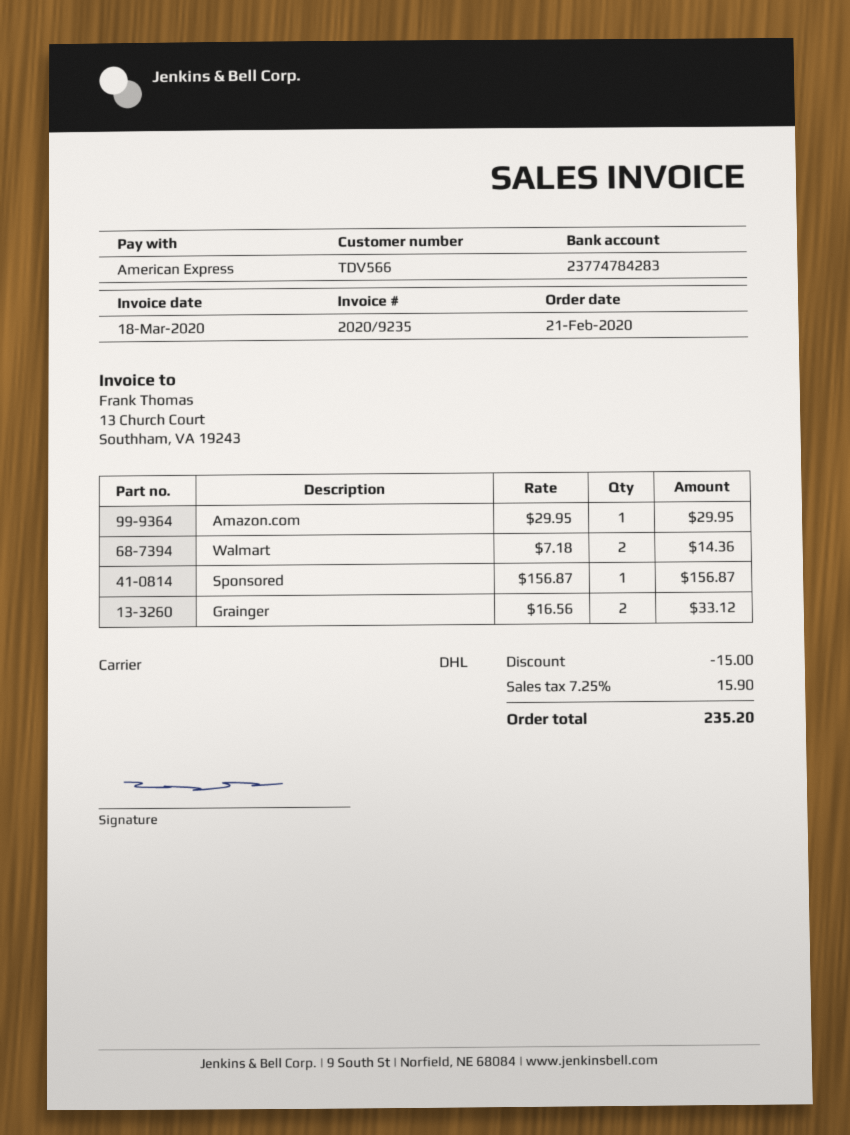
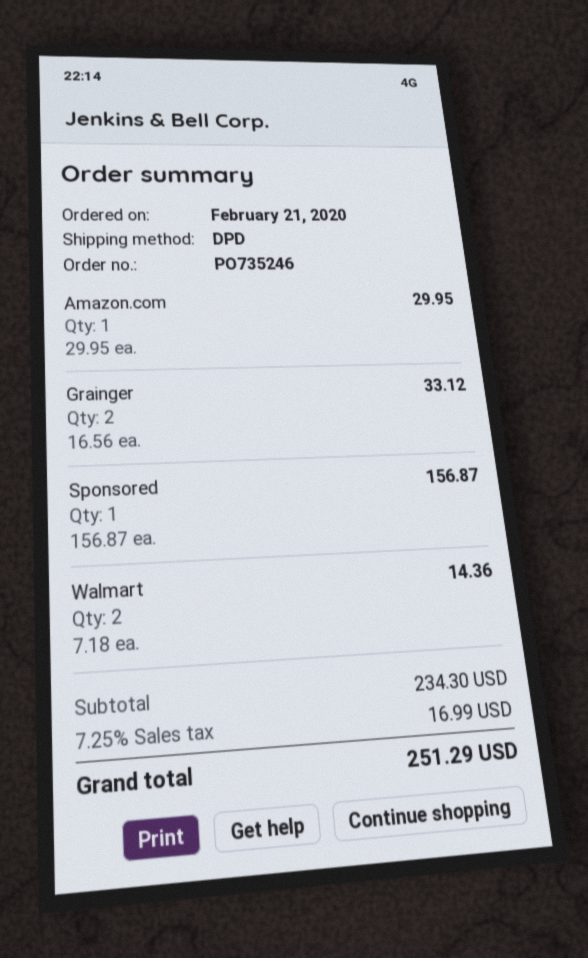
shipping method: DHL -> DPD
discount: 15.00 -> none
tax: 7.25% = 15.90 -> 7.25% = 16.99
total: 235.20 -> 251.29

